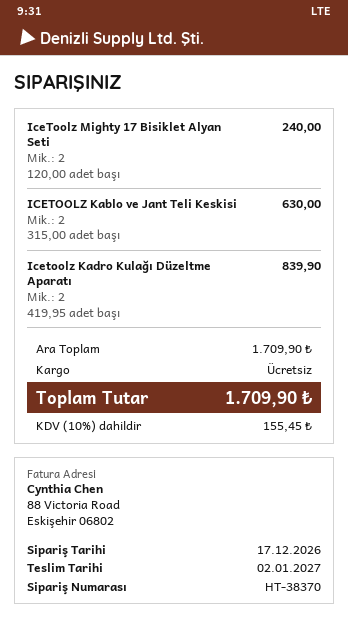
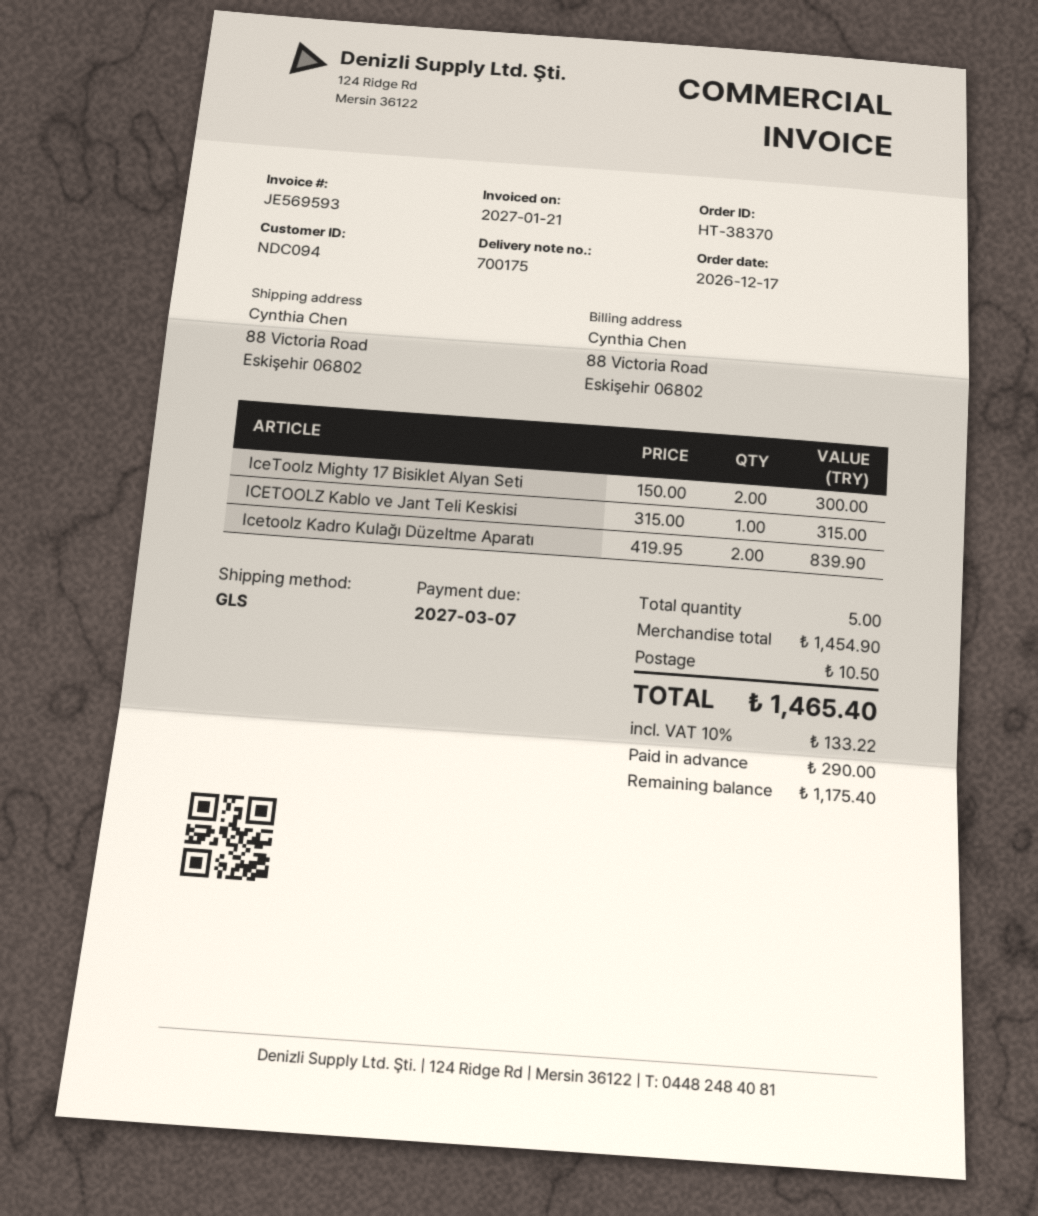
IceToolz Mighty 17 Bisiklet Alyan Seti: 2 x 120.00 = 240.00 -> 2 x 150.00 = 300.00
ICETOOLZ Kablo ve Jant Teli Keskisi: 2 x 315.00 = 630.00 -> 1 x 315.00 = 315.00
subtotal: 1709.90 -> 1454.90
shipping: 0.00 -> 10.50
tax: 10% = 155.45 -> 10% = 133.22
total: 1709.90 -> 1465.40

